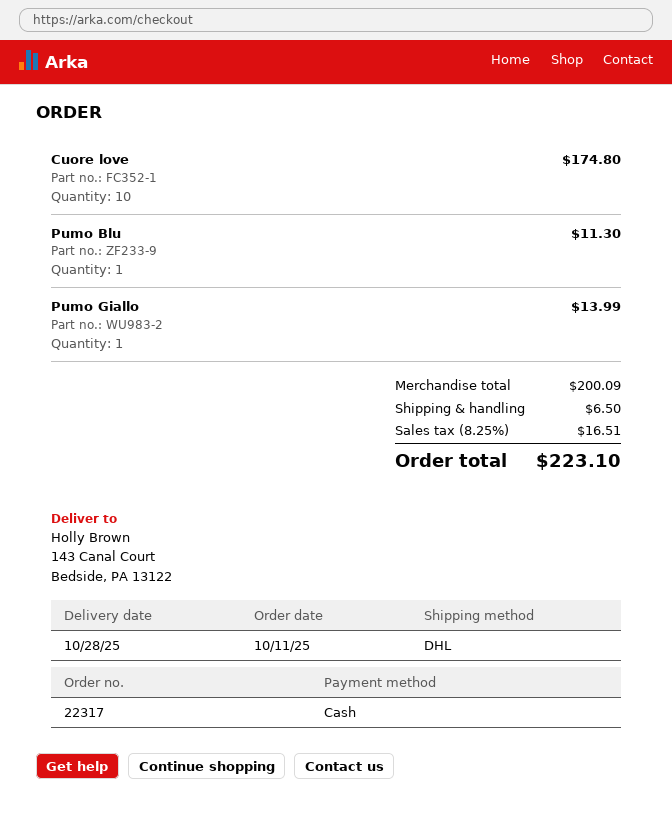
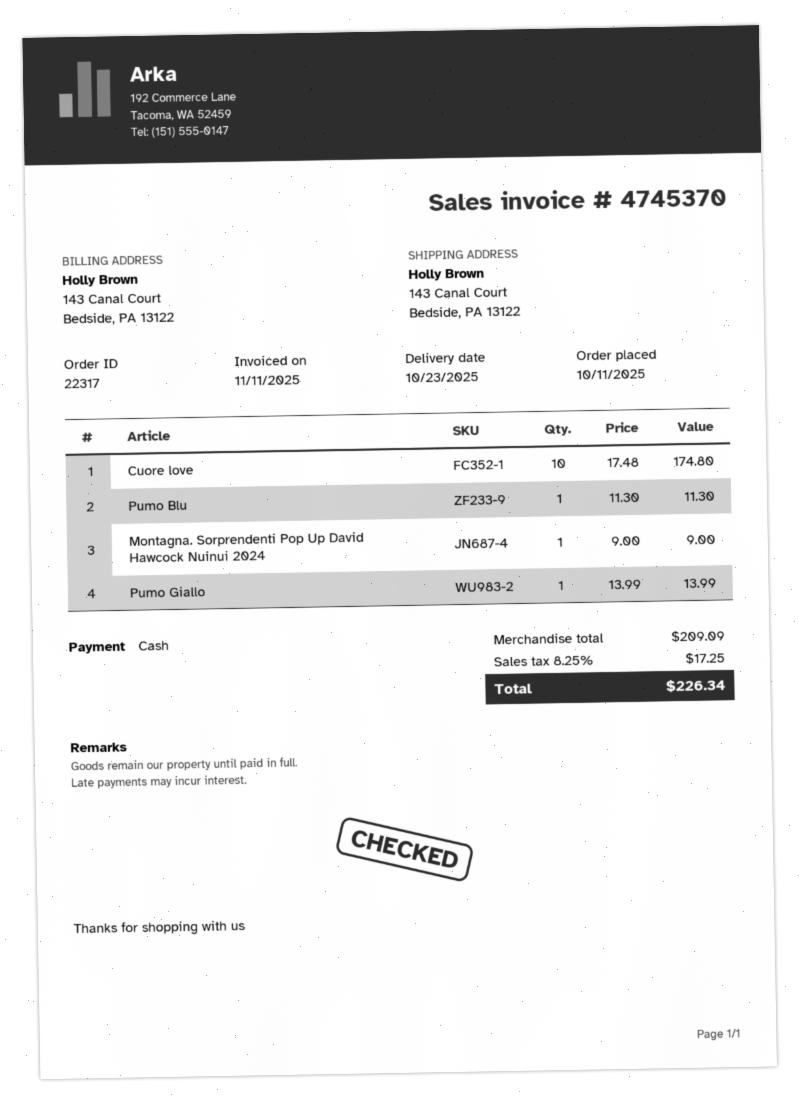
delivery date: 2025-10-28 -> 2025-10-23
Montagna. Sorprendenti Pop Up David Hawcock Nuinui 2024: none -> 1 for 9.00
subtotal: 200.09 -> 209.09
shipping: 6.50 -> none
tax: 8.25% = 16.51 -> 8.25% = 17.25
total: 223.10 -> 226.34

